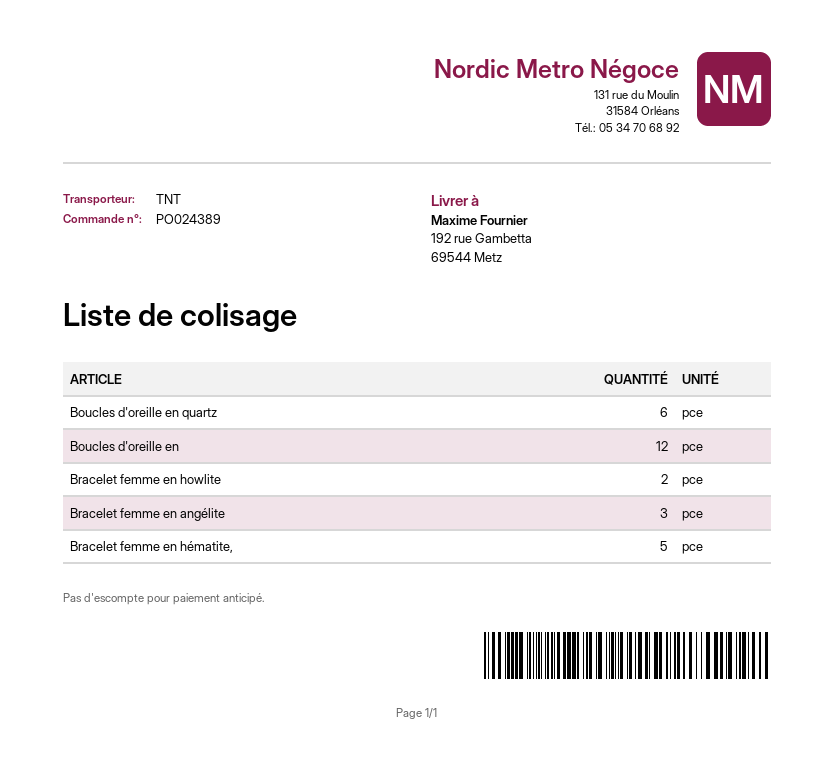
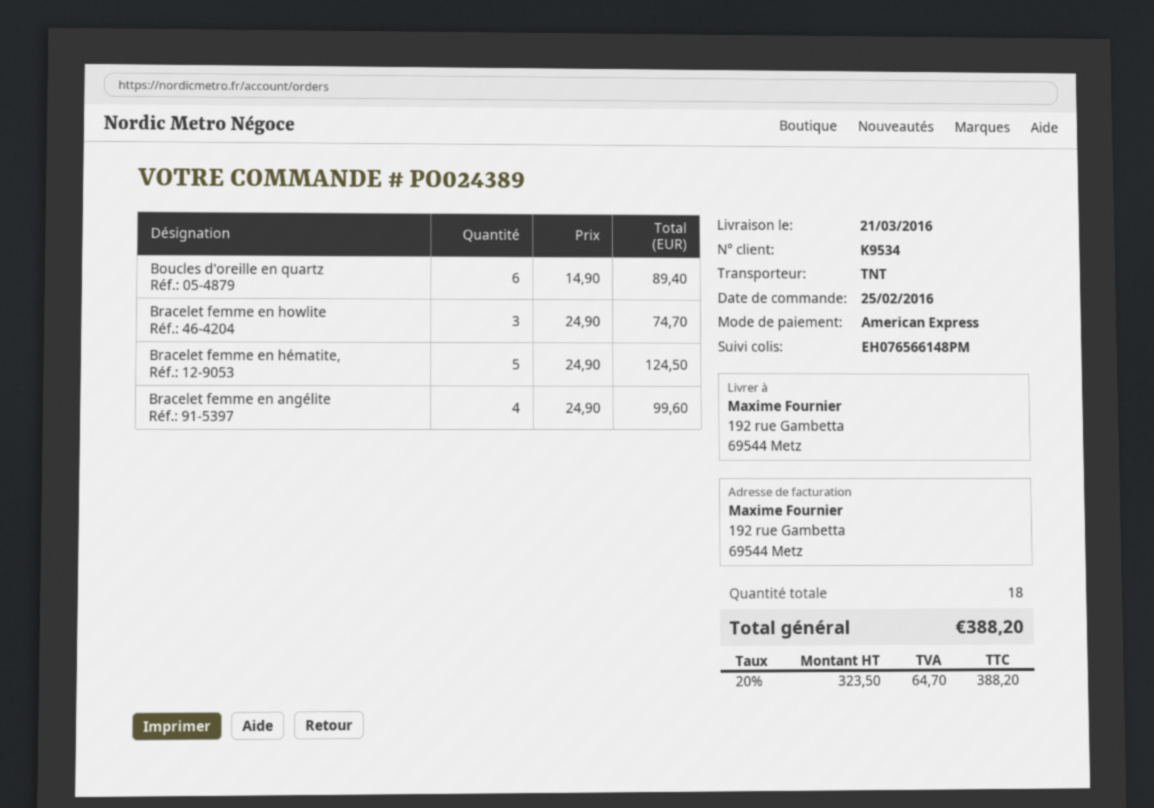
Boucles d'oreille en: 12 -> none
Bracelet femme en howlite: 2 -> 3
Bracelet femme en angélite: 3 -> 4

